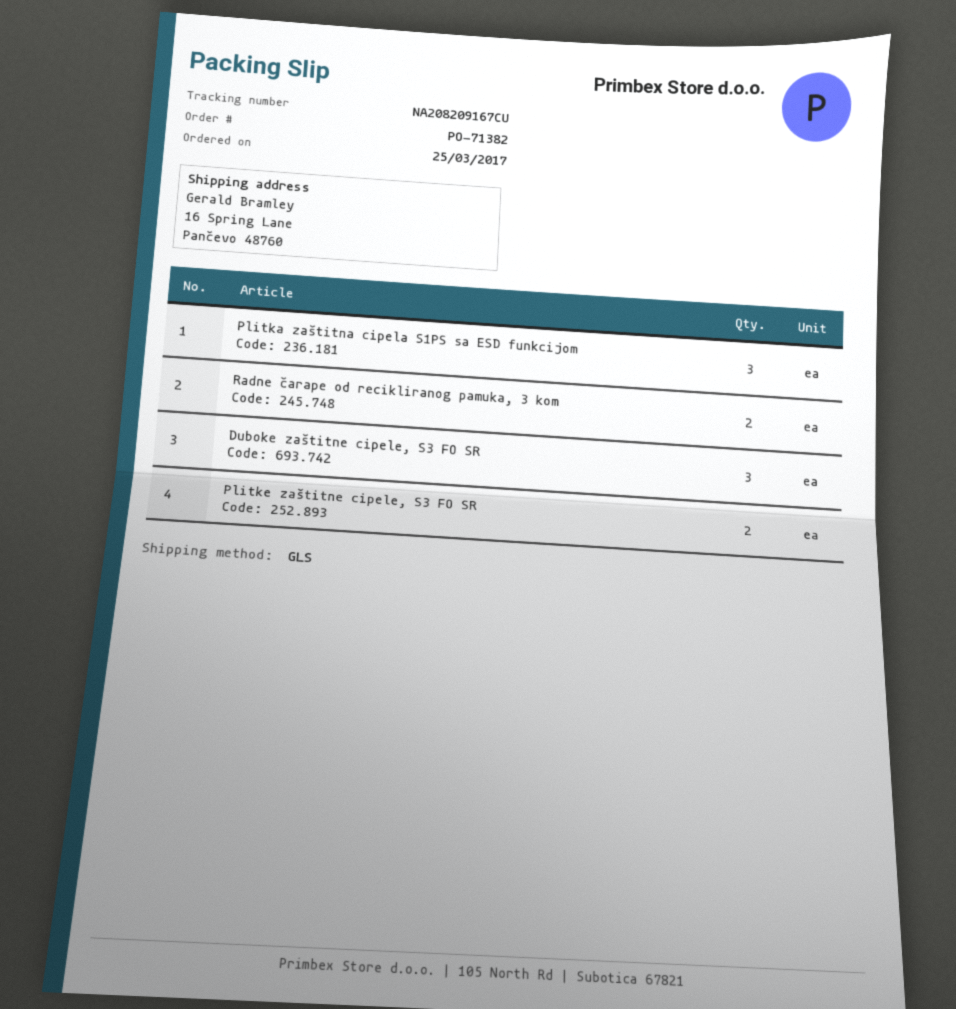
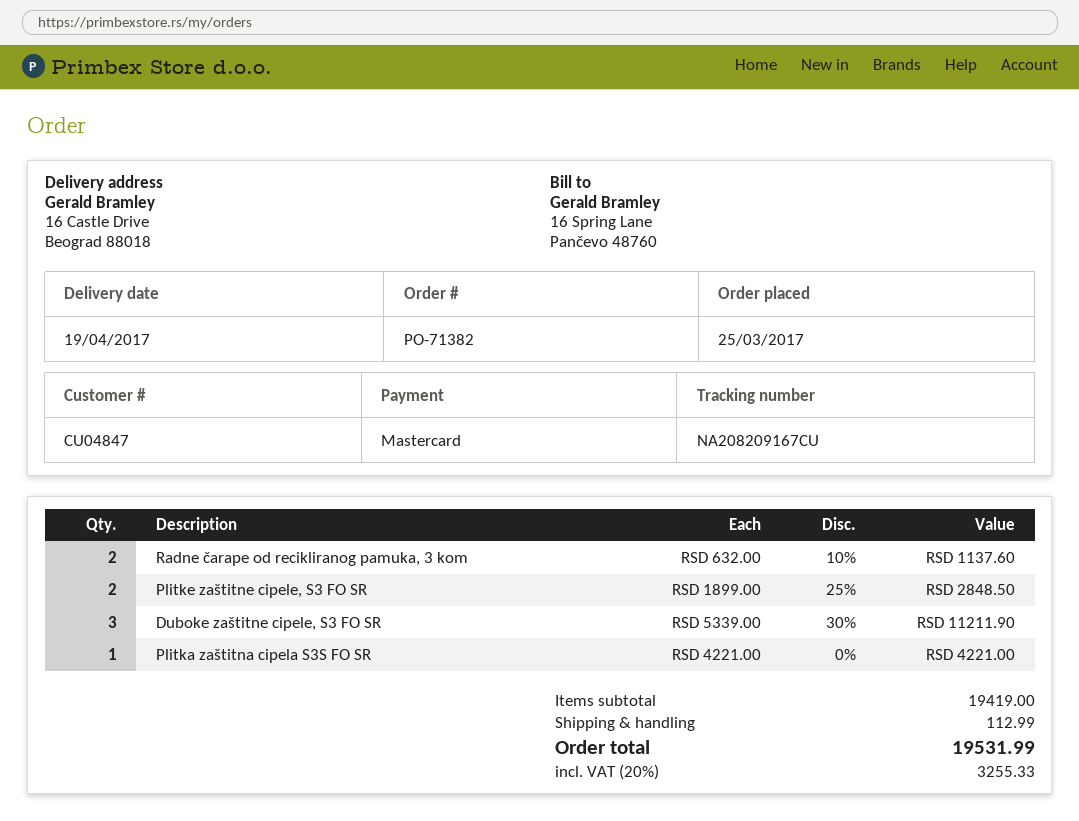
ship to: 16 Spring Lane, Pančevo 48760 -> 16 Castle Drive, Beograd 88018
Plitka zaštitna cipela S1PS sa ESD funkcijom: 3 -> none
Plitka zaštitna cipela S3S FO SR: none -> 1

